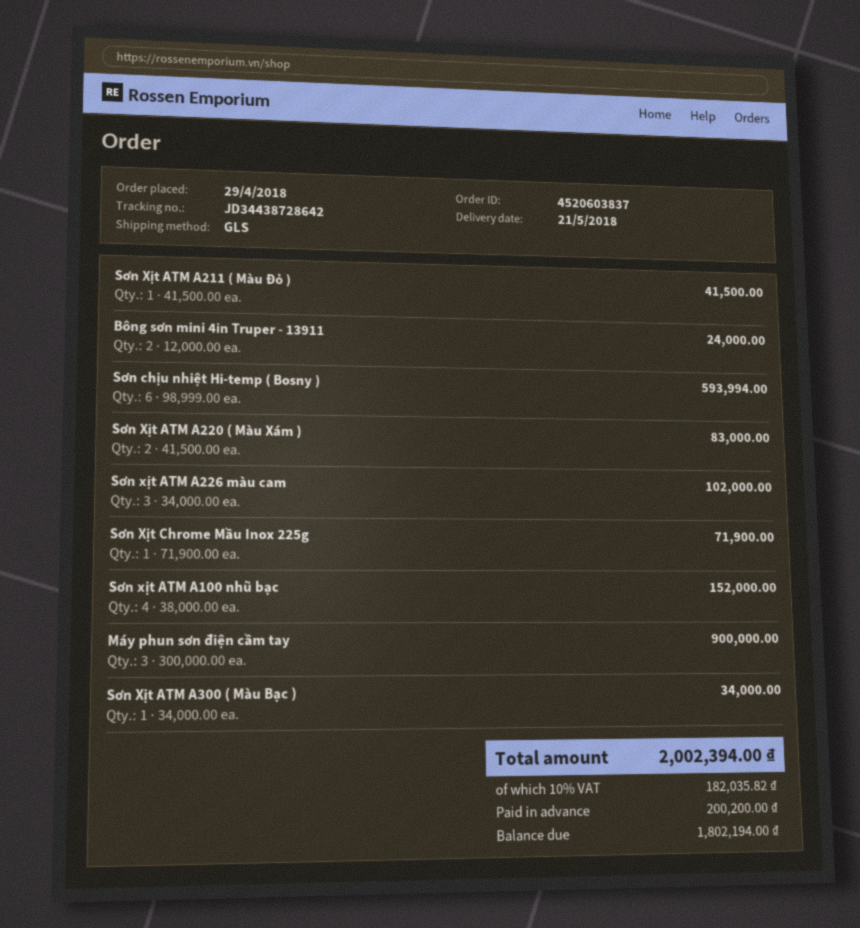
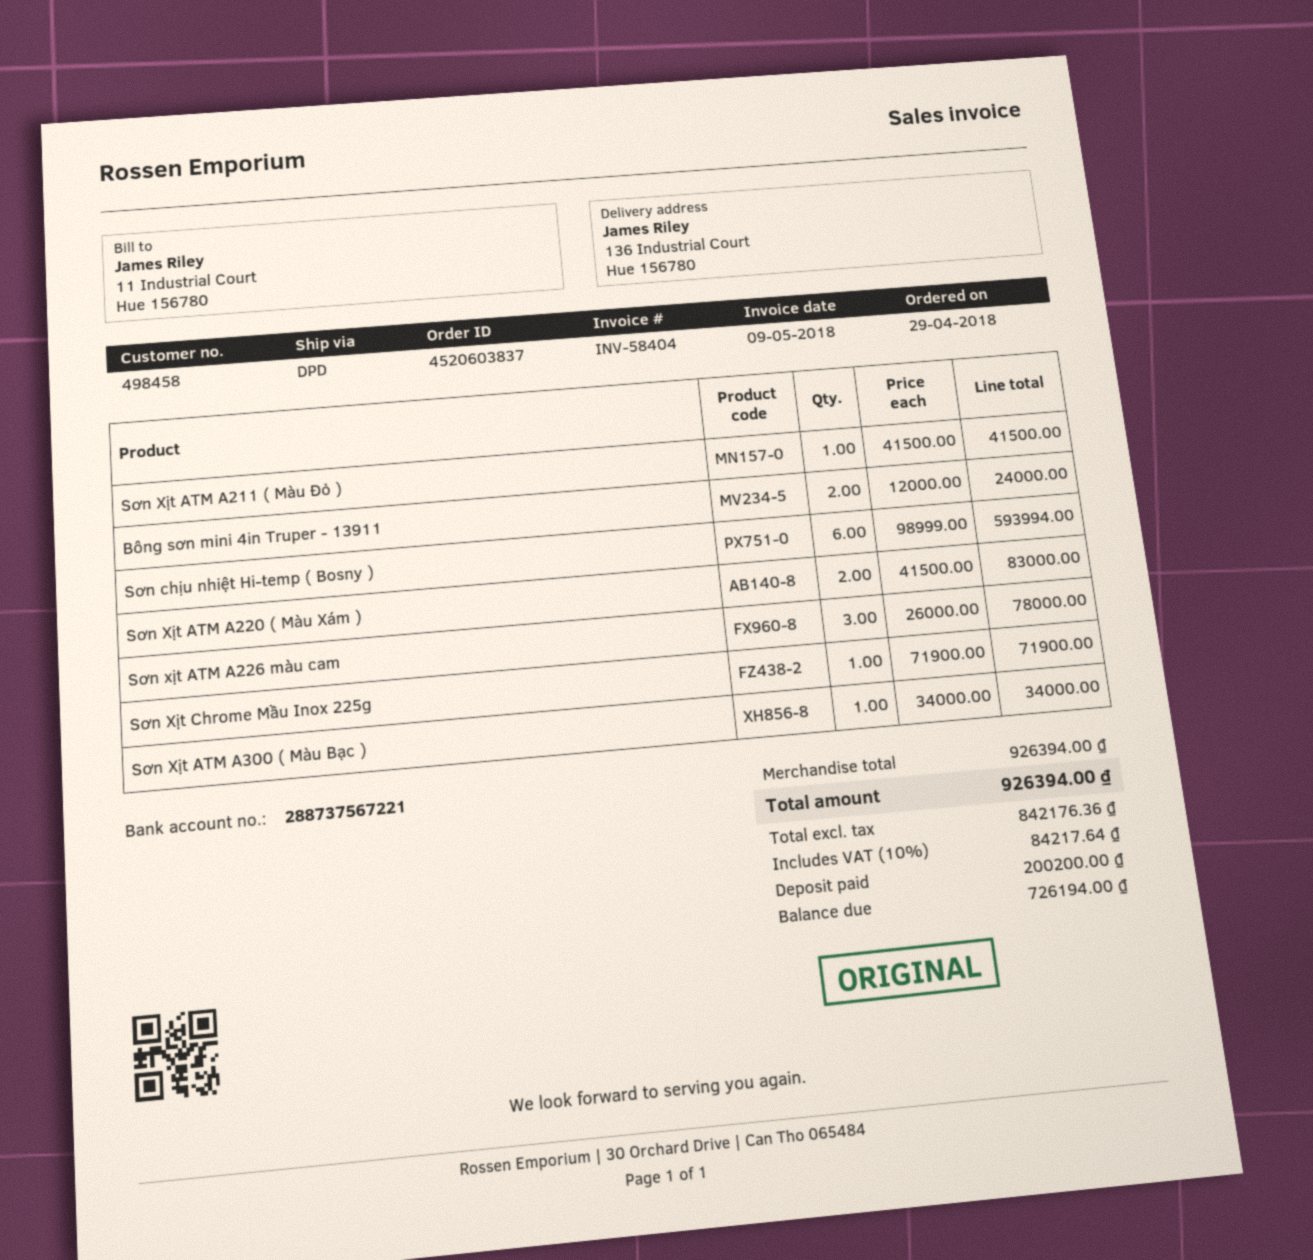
shipping method: GLS -> DPD
Sơn xịt ATM A226 màu cam: 3 x 34000.00 = 102000.00 -> 3 x 26000.00 = 78000.00
Sơn xịt ATM A100 nhũ bạc: 4 x 38000.00 = 152000.00 -> none
Máy phun sơn điện cầm tay: 3 x 300000.00 = 900000.00 -> none
tax: 10% = 182035.82 -> 10% = 84217.64
total: 2002394.00 -> 926394.00
balance: 1802194.00 -> 726194.00

